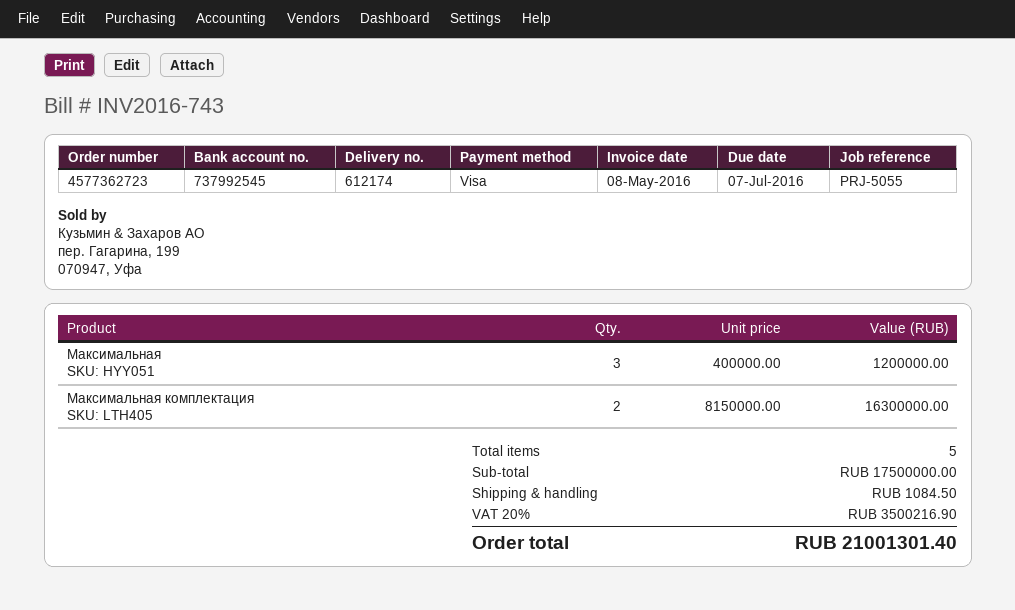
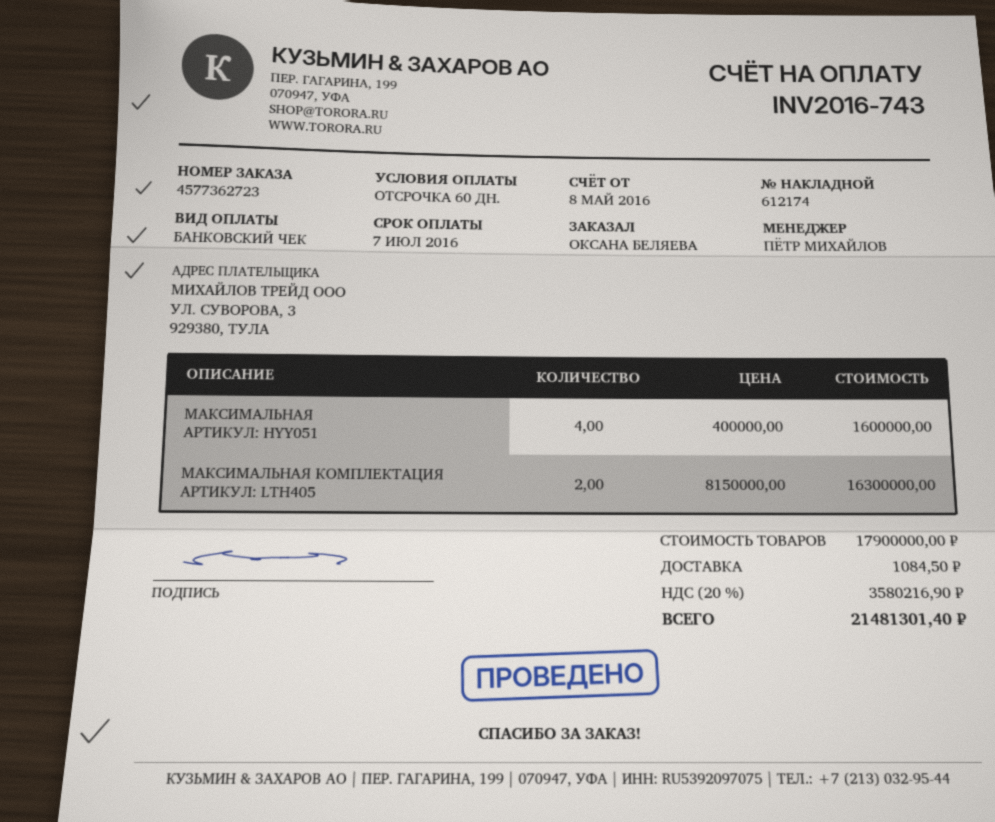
payment method: Visa -> cheque
Максимальная: 3 x 400000.00 = 1200000.00 -> 4 x 400000.00 = 1600000.00
subtotal: 17500000.00 -> 17900000.00
tax: 20% = 3500216.90 -> 20% = 3580216.90
total: 21001301.40 -> 21481301.40

